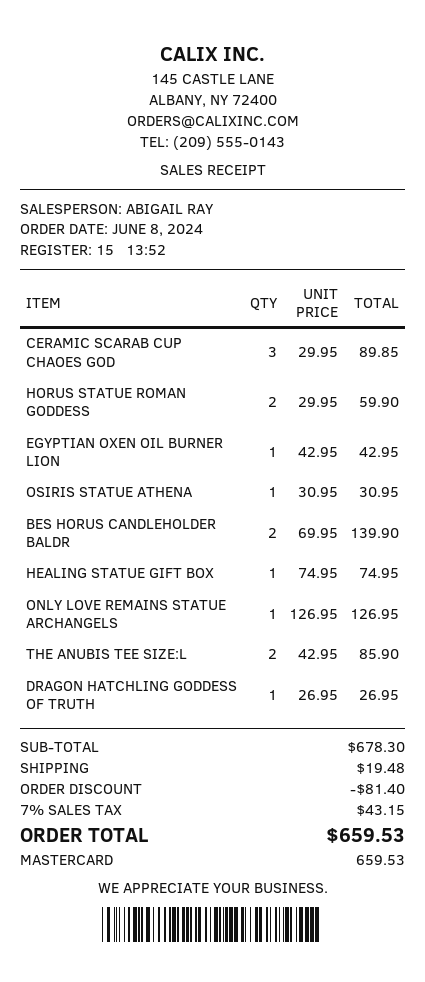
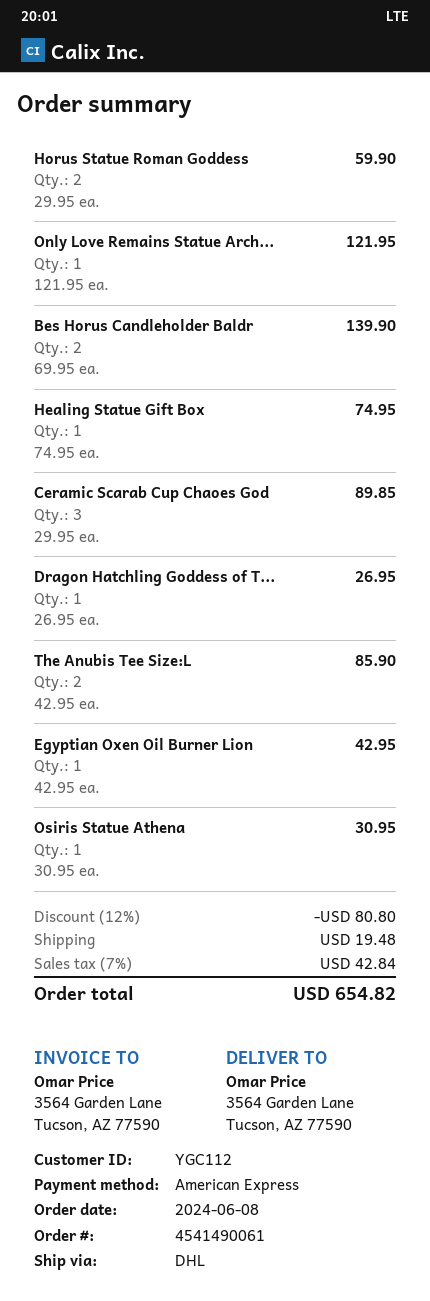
payment method: Mastercard -> American Express
ONLY LOVE REMAINS STATUE ARCHANGELS: 1 x 126.95 = 126.95 -> 1 x 121.95 = 121.95
discount: 81.40 -> 80.80
tax: 7% = 43.15 -> 7% = 42.84
total: 659.53 -> 654.82

